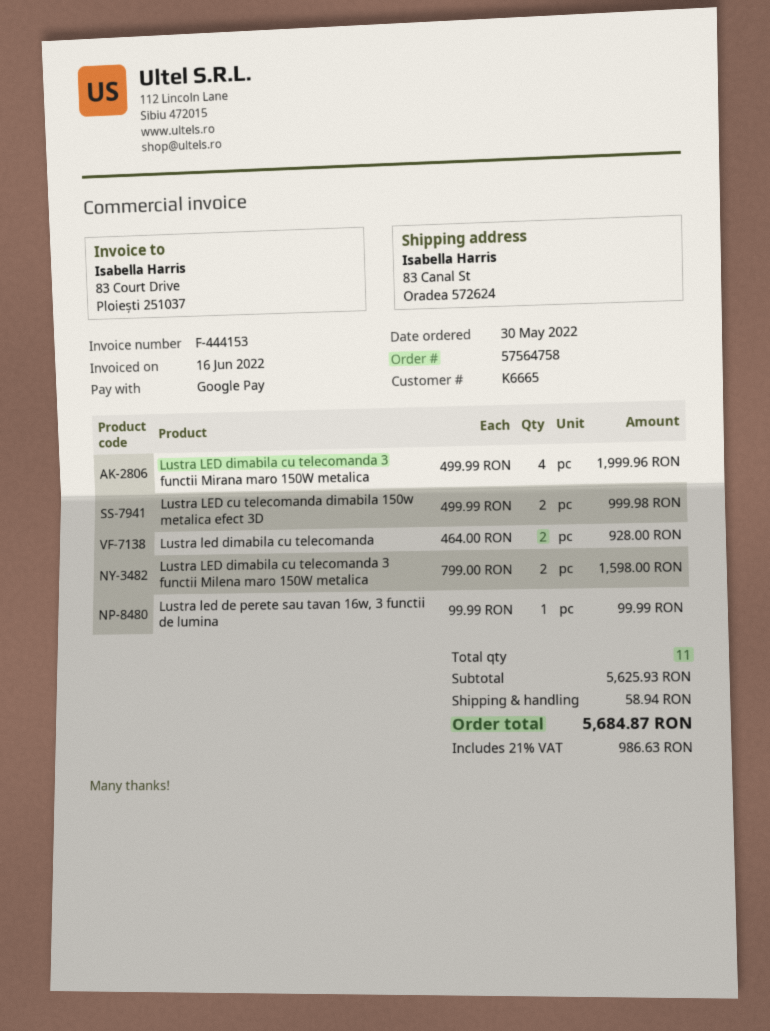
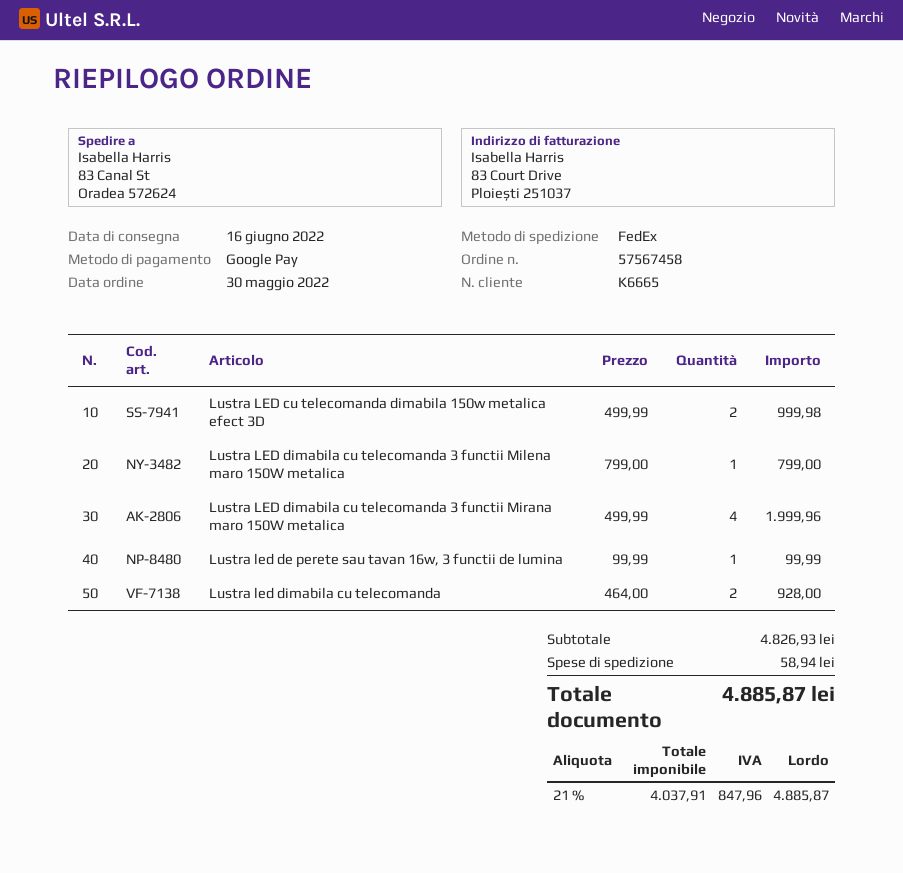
order number: 57564758 -> 57567458
Lustra LED dimabila cu telecomanda 3 functii Milena maro 150W metalica: 2 x 799.00 = 1598.00 -> 1 x 799.00 = 799.00
subtotal: 5625.93 -> 4826.93
tax: 21% = 986.63 -> 21% = 847.96
total: 5684.87 -> 4885.87

